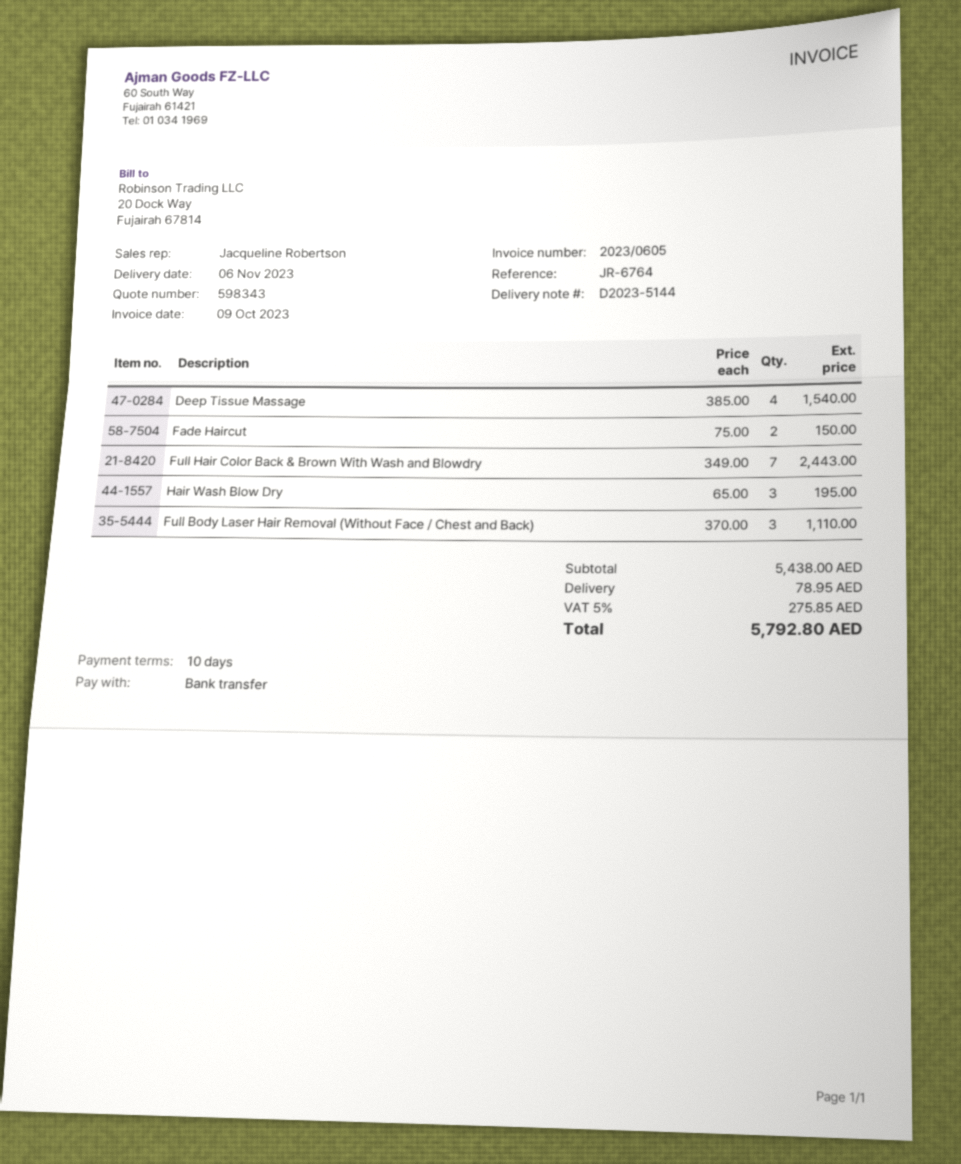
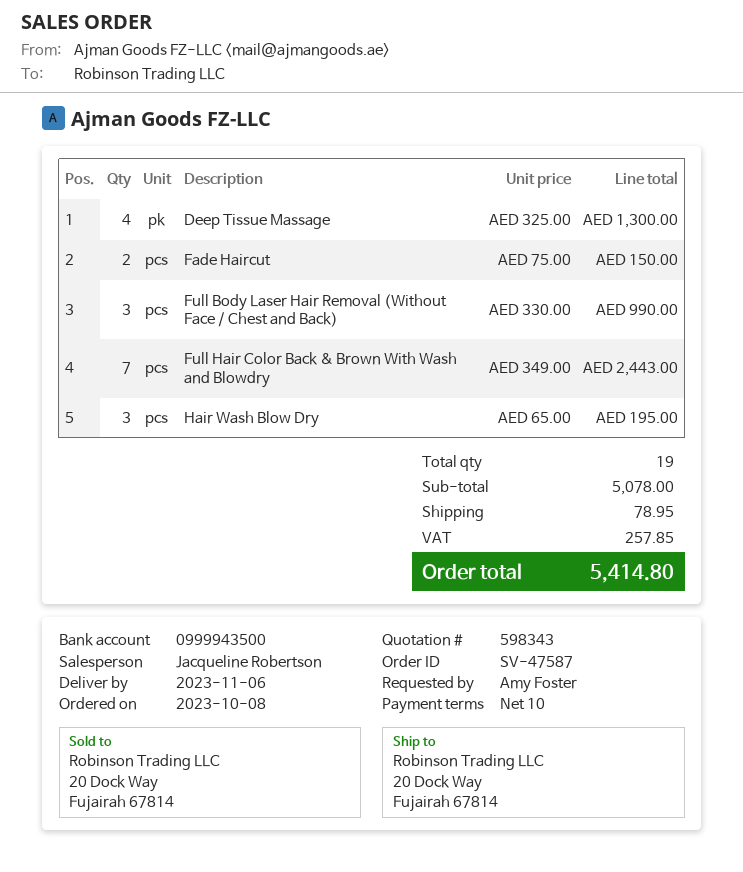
Deep Tissue Massage: 4 x 385.00 = 1540.00 -> 4 x 325.00 = 1300.00
Full Body Laser Hair Removal (Without Face / Chest and Back): 3 x 370.00 = 1110.00 -> 3 x 330.00 = 990.00
subtotal: 5438.00 -> 5078.00
tax: 275.85 -> 257.85
total: 5792.80 -> 5414.80

